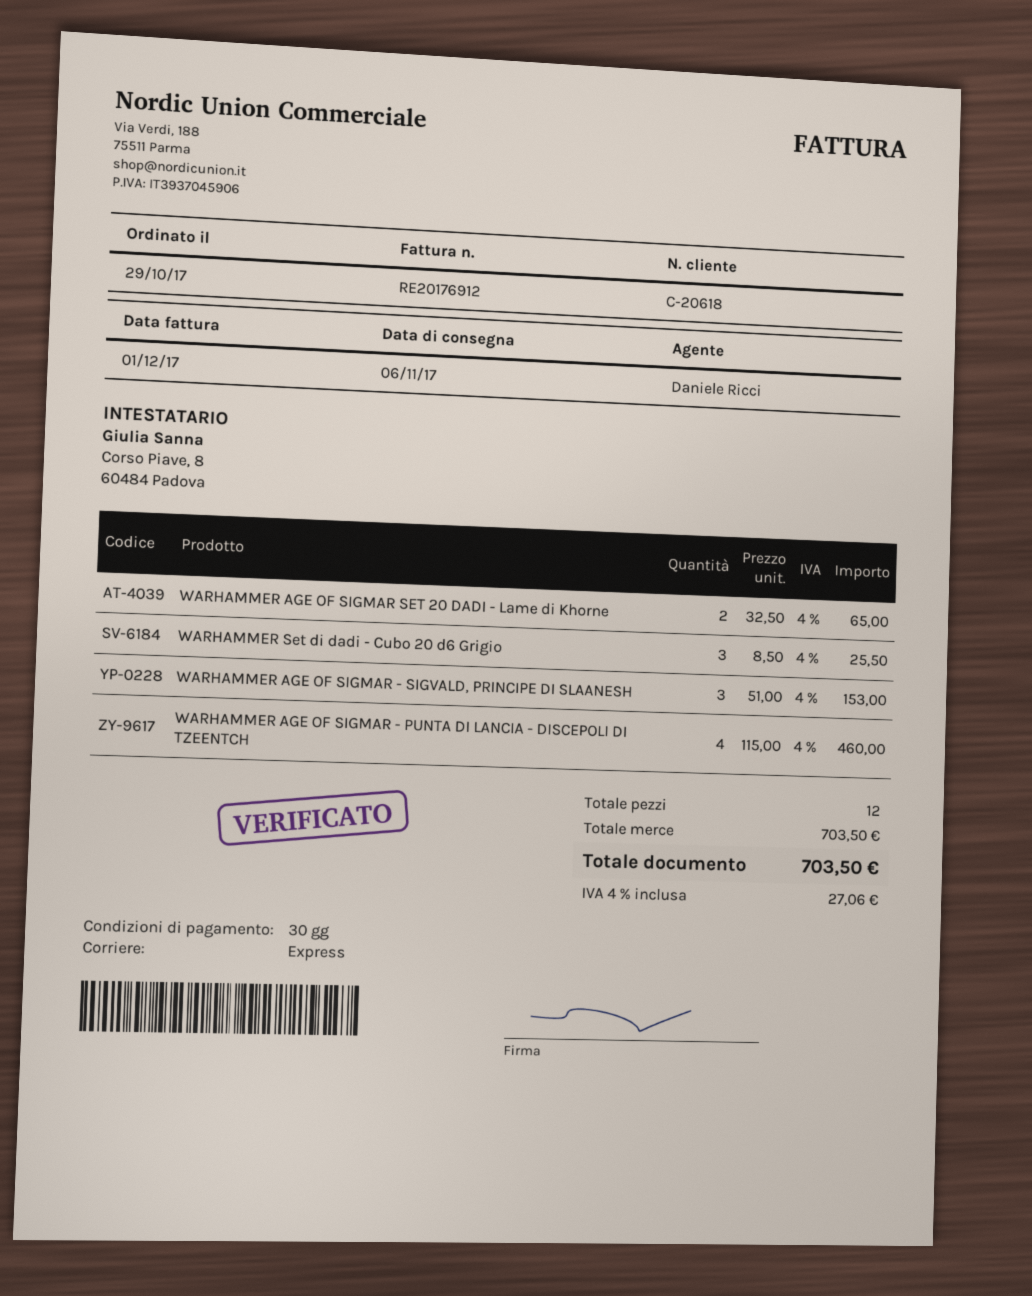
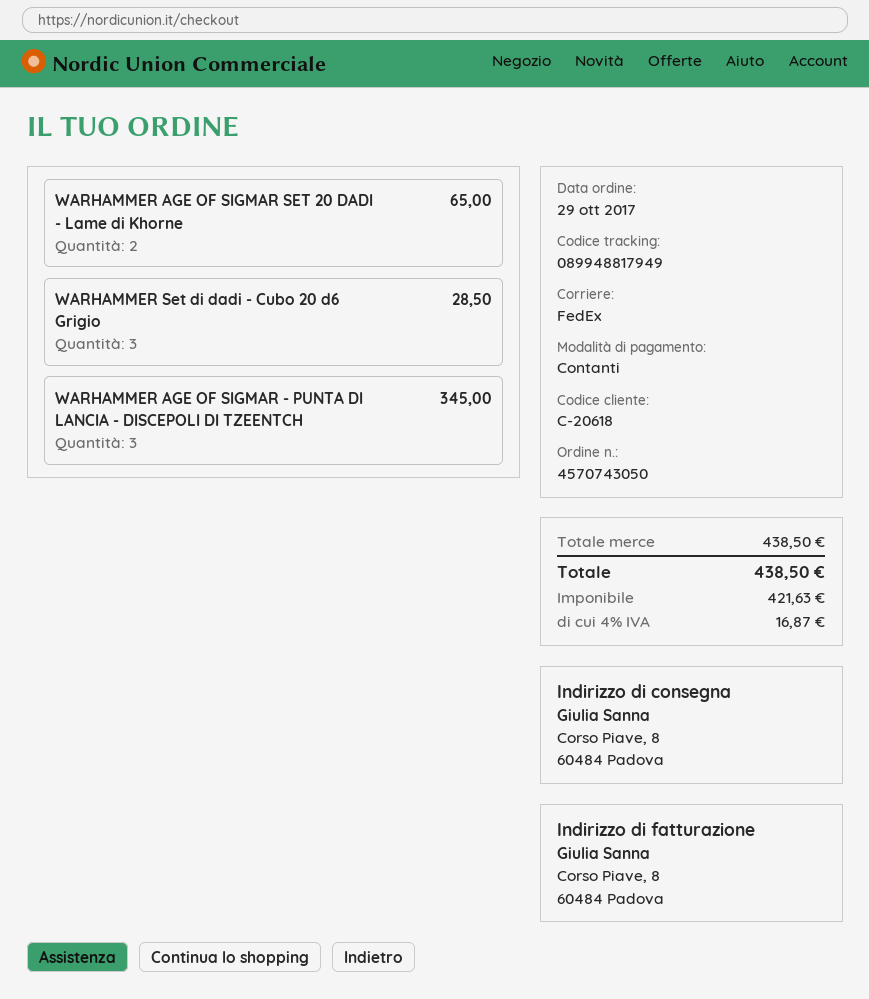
shipping method: express -> FedEx
WARHAMMER Set di dadi - Cubo 20 d6 Grigio: 3 for 25.50 -> 3 for 28.50
WARHAMMER AGE OF SIGMAR - SIGVALD, PRINCIPE DI SLAANESH: 3 for 153.00 -> none
WARHAMMER AGE OF SIGMAR - PUNTA DI LANCIA - DISCEPOLI DI TZEENTCH: 4 for 460.00 -> 3 for 345.00
subtotal: 703.50 -> 438.50
tax: 4% = 27.06 -> 4% = 16.87
total: 703.50 -> 438.50

